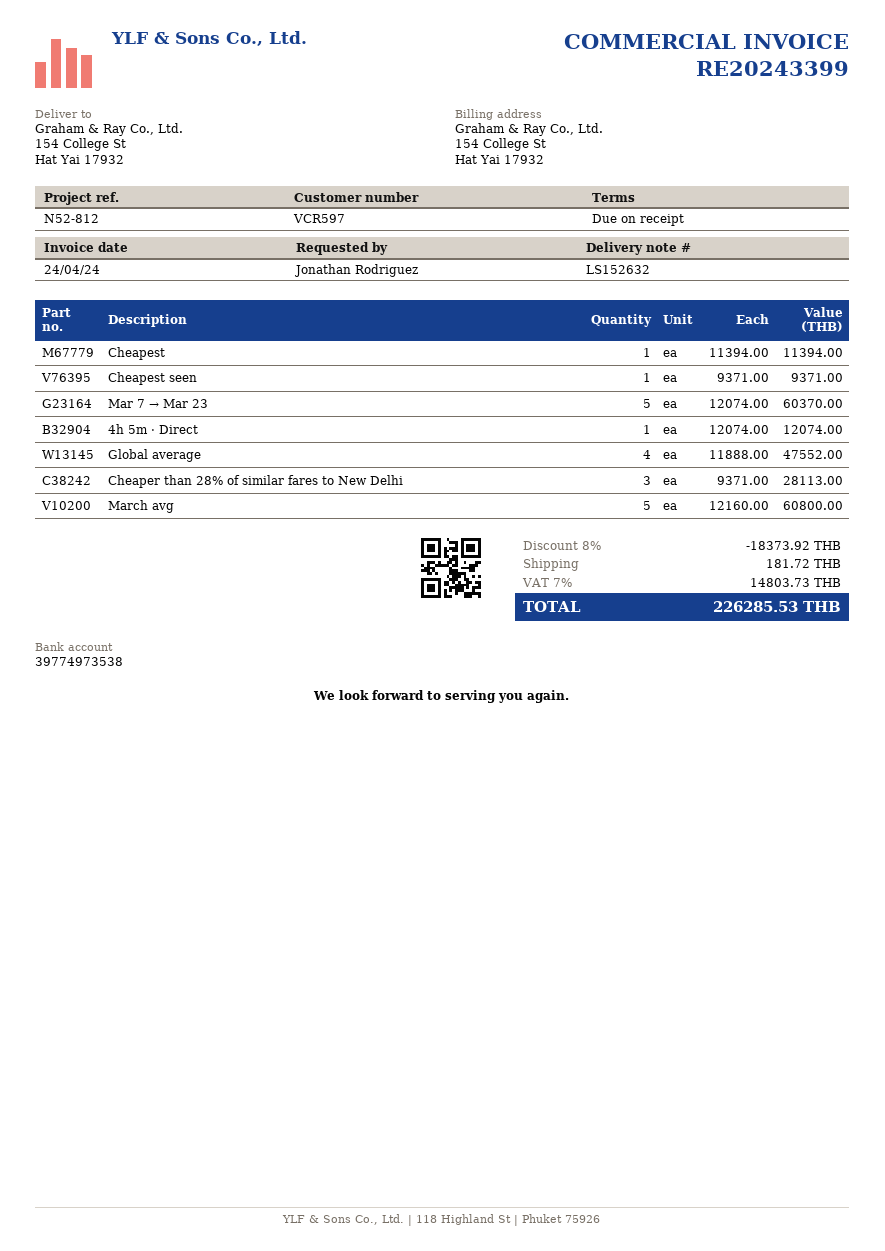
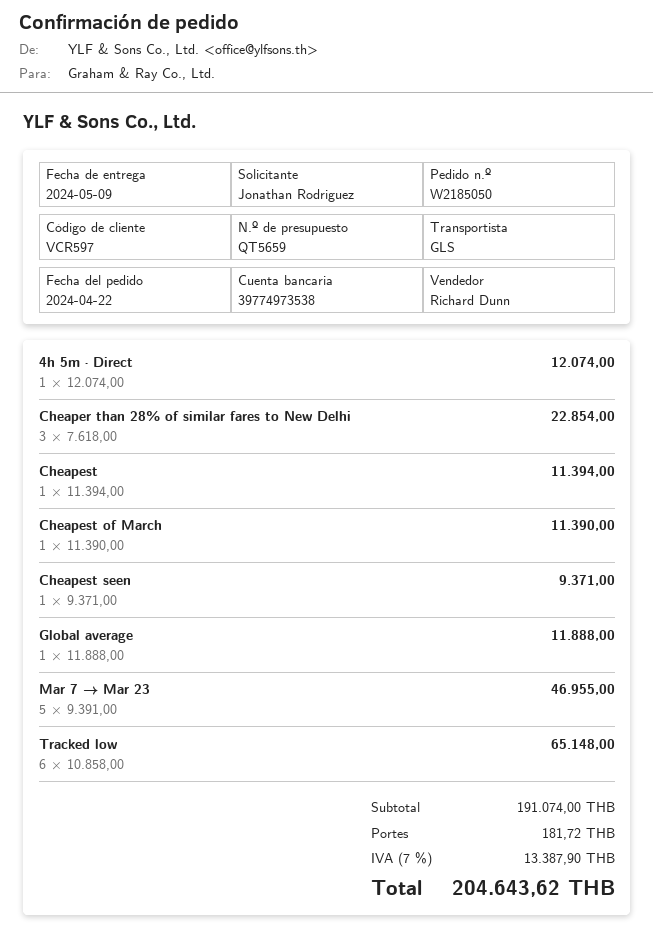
Mar 7 → Mar 23: 5 x 12074.00 = 60370.00 -> 5 x 9391.00 = 46955.00
Global average: 4 x 11888.00 = 47552.00 -> 1 x 11888.00 = 11888.00
Cheaper than 28% of similar fares to New Delhi: 3 x 9371.00 = 28113.00 -> 3 x 7618.00 = 22854.00
March avg: 5 x 12160.00 = 60800.00 -> none
Cheapest of March: none -> 1 x 11390.00 = 11390.00
Tracked low: none -> 6 x 10858.00 = 65148.00
discount: 8% = 18373.92 -> none
tax: 7% = 14803.73 -> 7% = 13387.90
total: 226285.53 -> 204643.62

